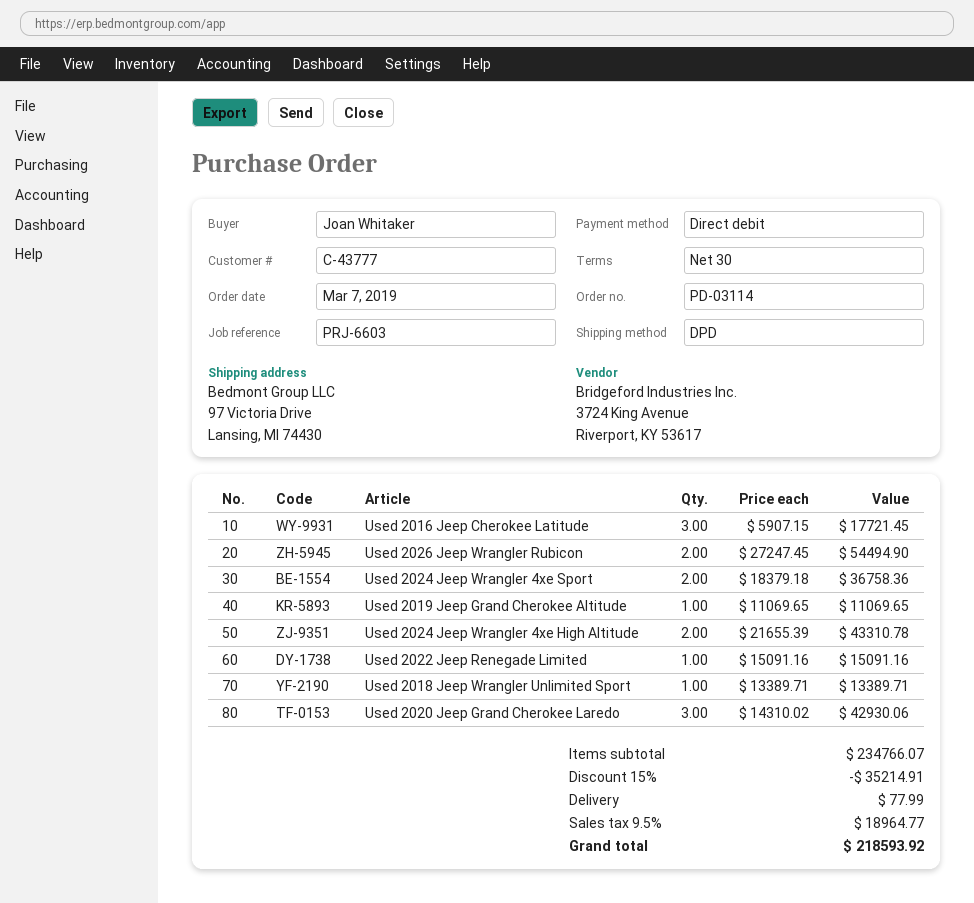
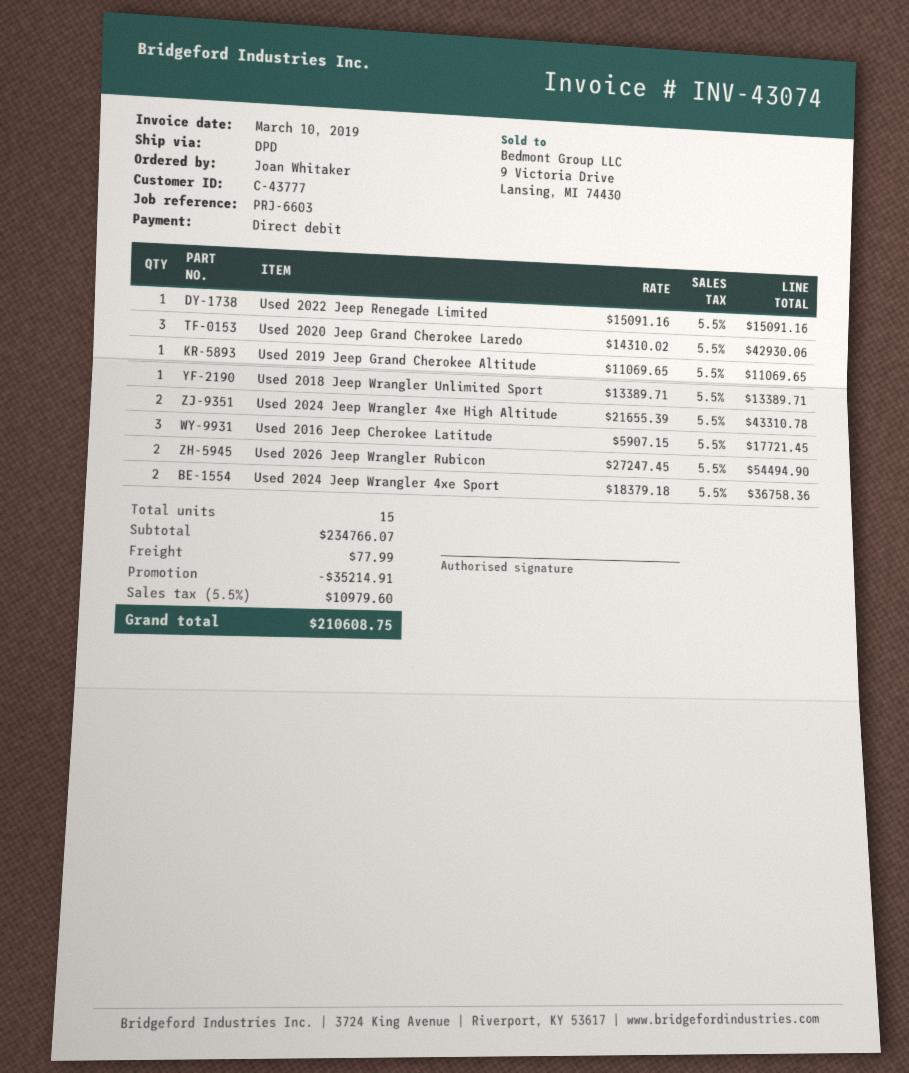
tax: 9.5% = 18964.77 -> 5.5% = 10979.60
total: 218593.92 -> 210608.75

